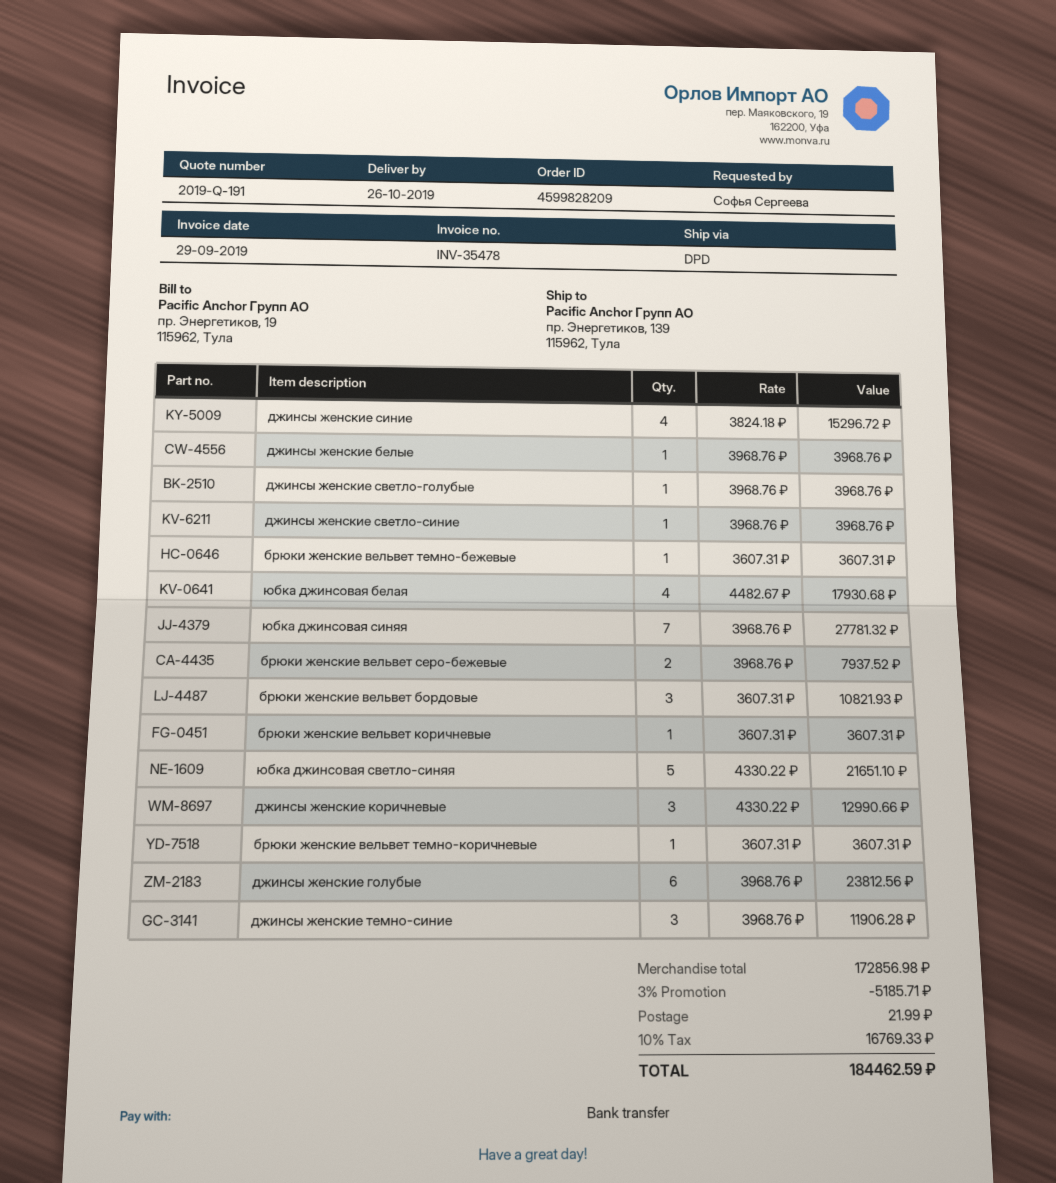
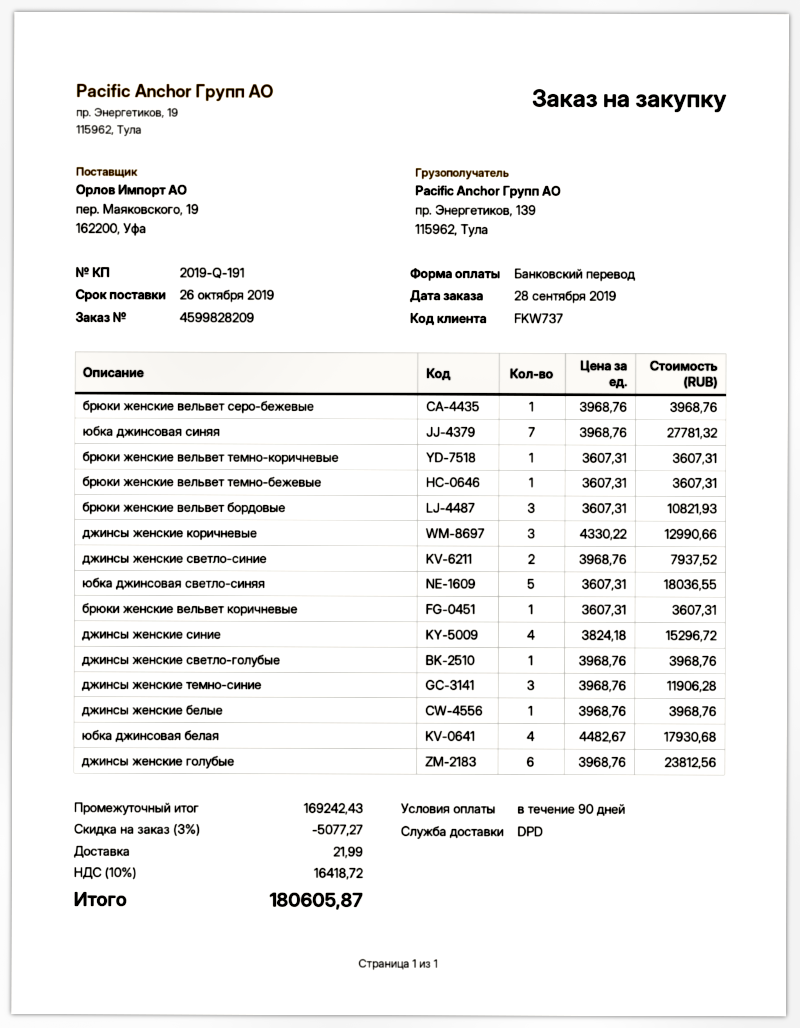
джинсы женские светло-синие: 1 x 3968.76 = 3968.76 -> 2 x 3968.76 = 7937.52
брюки женские вельвет серо-бежевые: 2 x 3968.76 = 7937.52 -> 1 x 3968.76 = 3968.76
юбка джинсовая светло-синяя: 5 x 4330.22 = 21651.10 -> 5 x 3607.31 = 18036.55
subtotal: 172856.98 -> 169242.43
discount: 3% = 5185.71 -> 3% = 5077.27
tax: 10% = 16769.33 -> 10% = 16418.72
total: 184462.59 -> 180605.87

